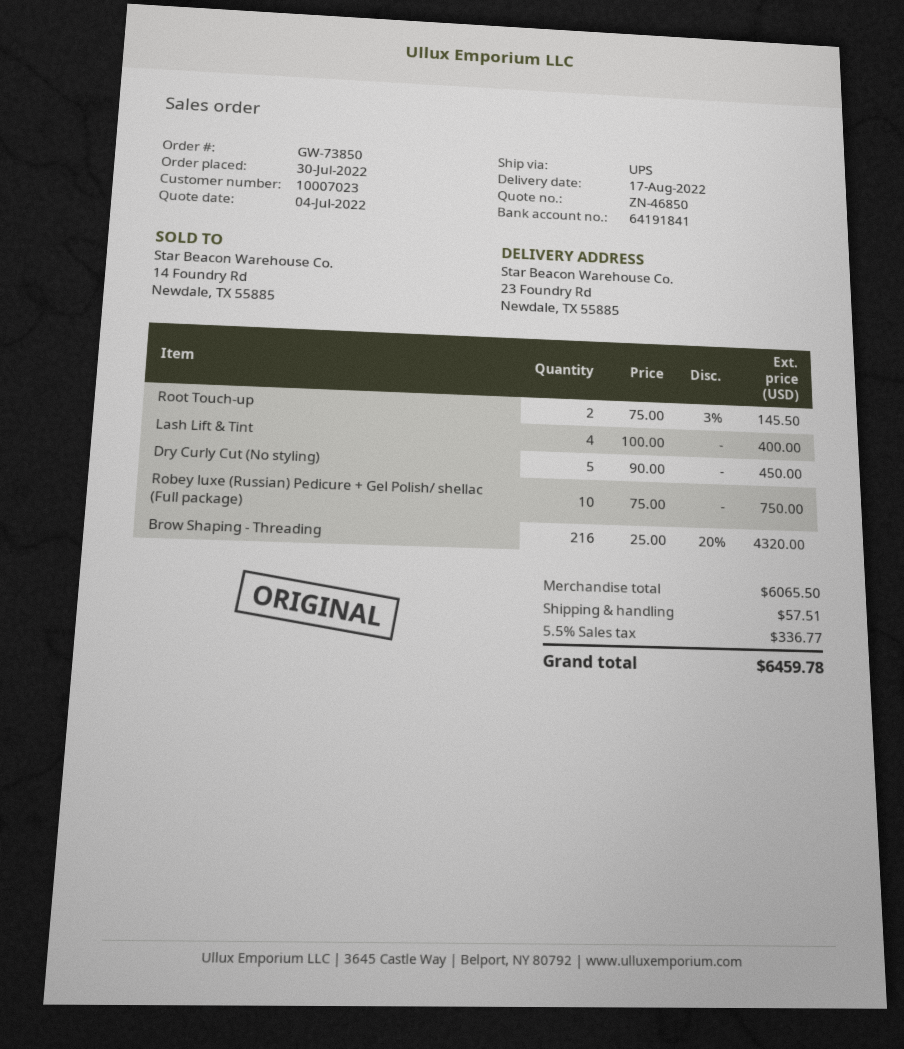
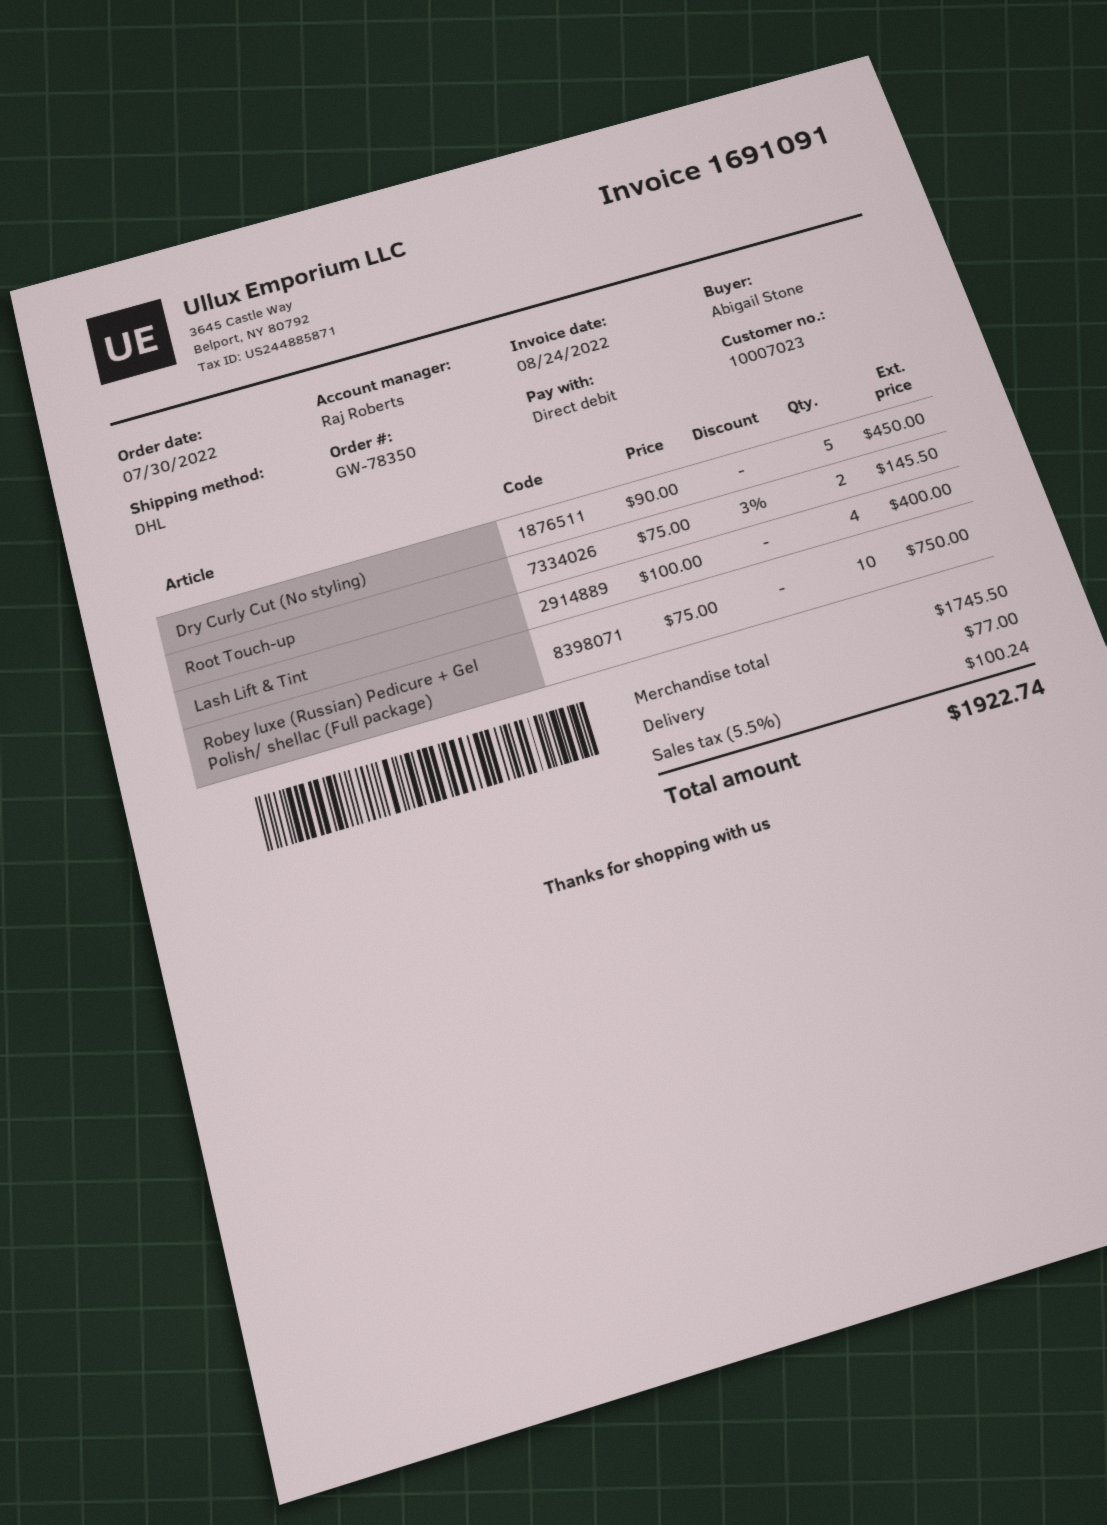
order number: GW-73850 -> GW-78350
shipping method: UPS -> DHL
Brow Shaping - Threading: 216 x 25.00 - 20% = 4320.00 -> none
subtotal: 6065.50 -> 1745.50
shipping: 57.51 -> 77.00
tax: 5.5% = 336.77 -> 5.5% = 100.24
total: 6459.78 -> 1922.74

